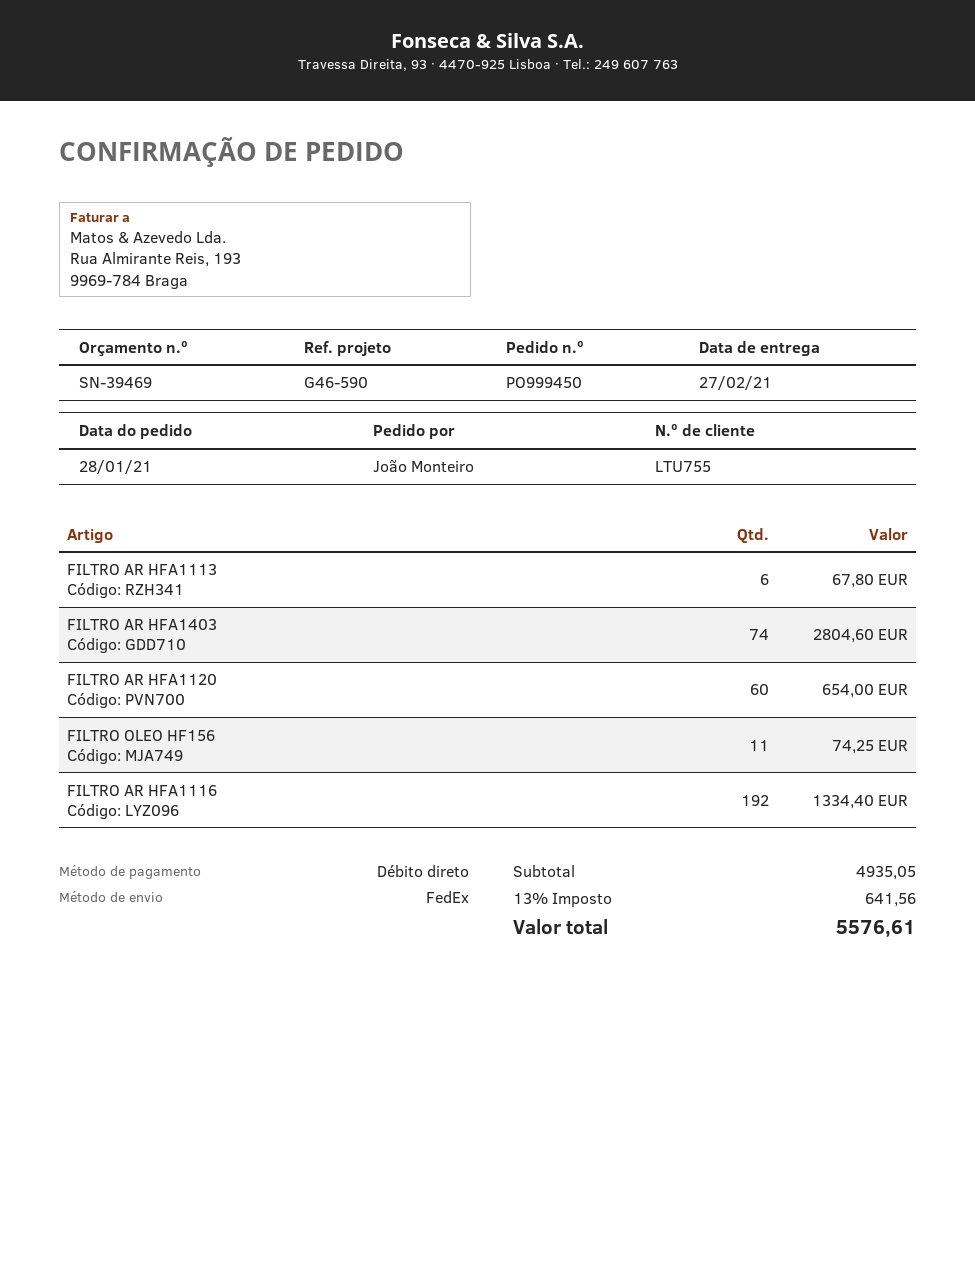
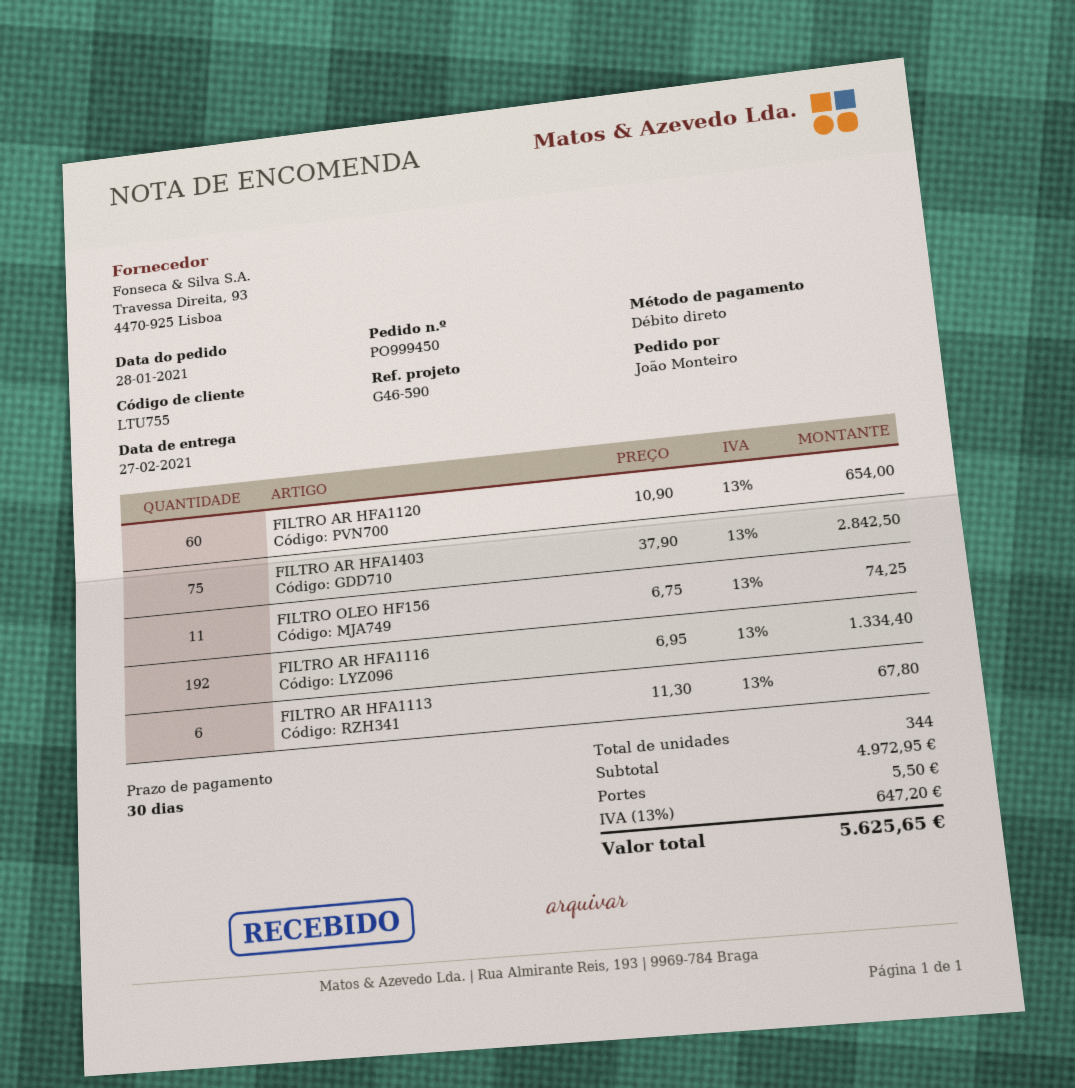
FILTRO AR HFA1403: 74 for 2804.60 -> 75 for 2842.50
subtotal: 4935.05 -> 4972.95
shipping: none -> 5.50
tax: 13% = 641.56 -> 13% = 647.20
total: 5576.61 -> 5625.65

